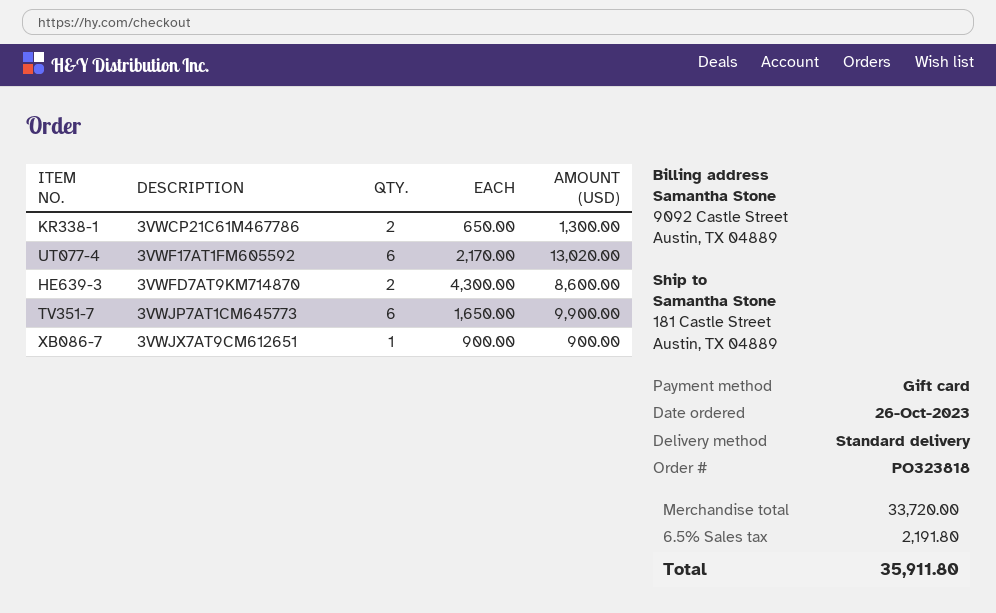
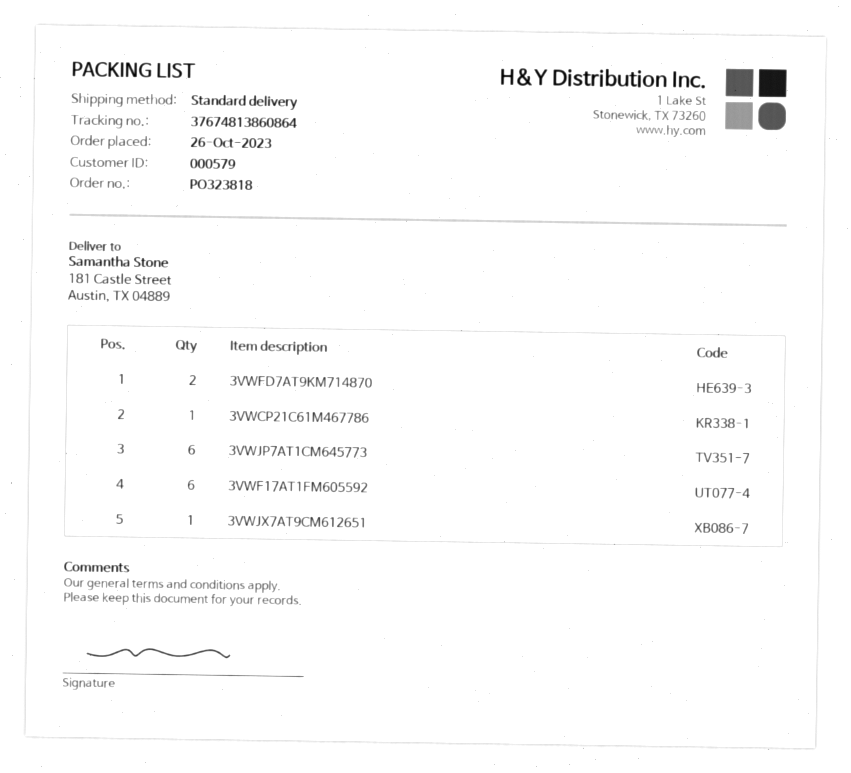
3VWCP21C61M467786: 2 -> 1

